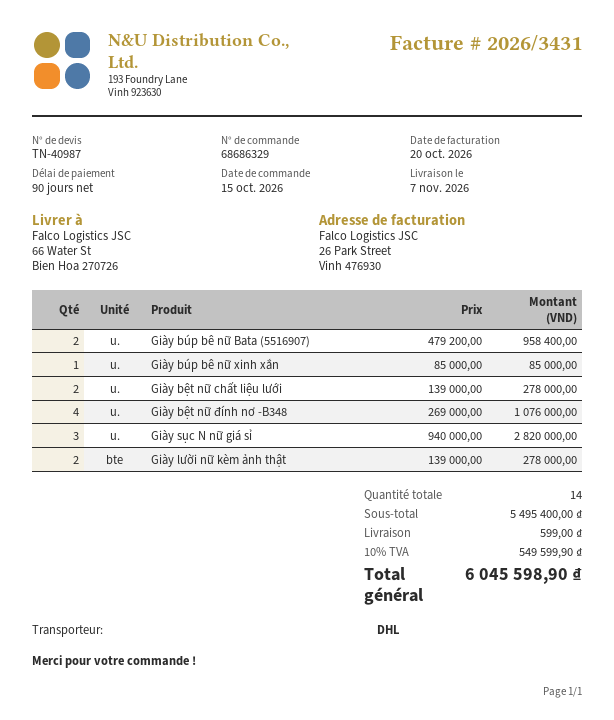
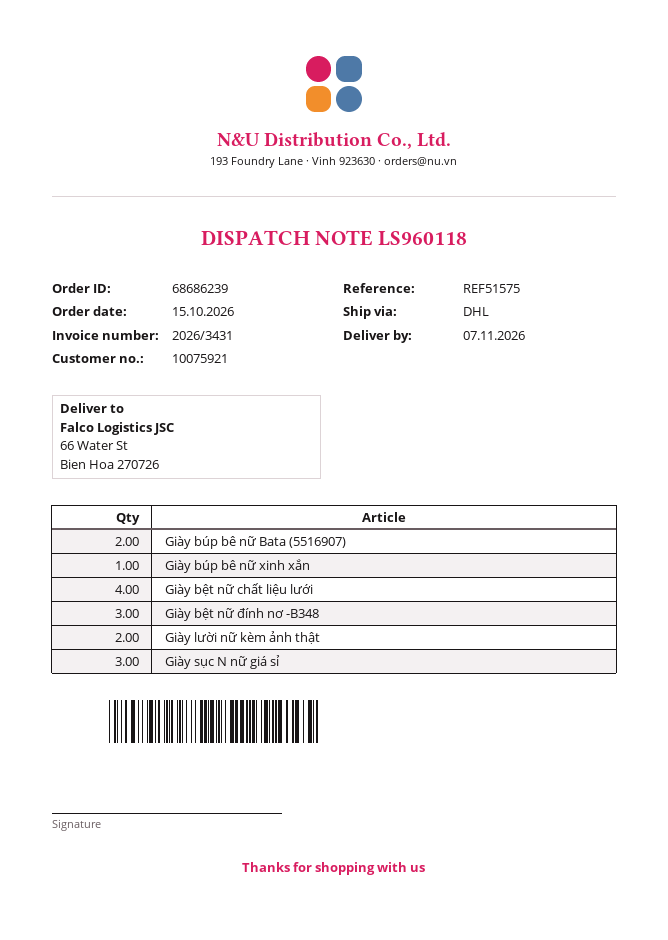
order number: 68686329 -> 68686239
Giày bệt nữ chất liệu lưới: 2 -> 4
Giày bệt nữ đính nơ -B348: 4 -> 3

